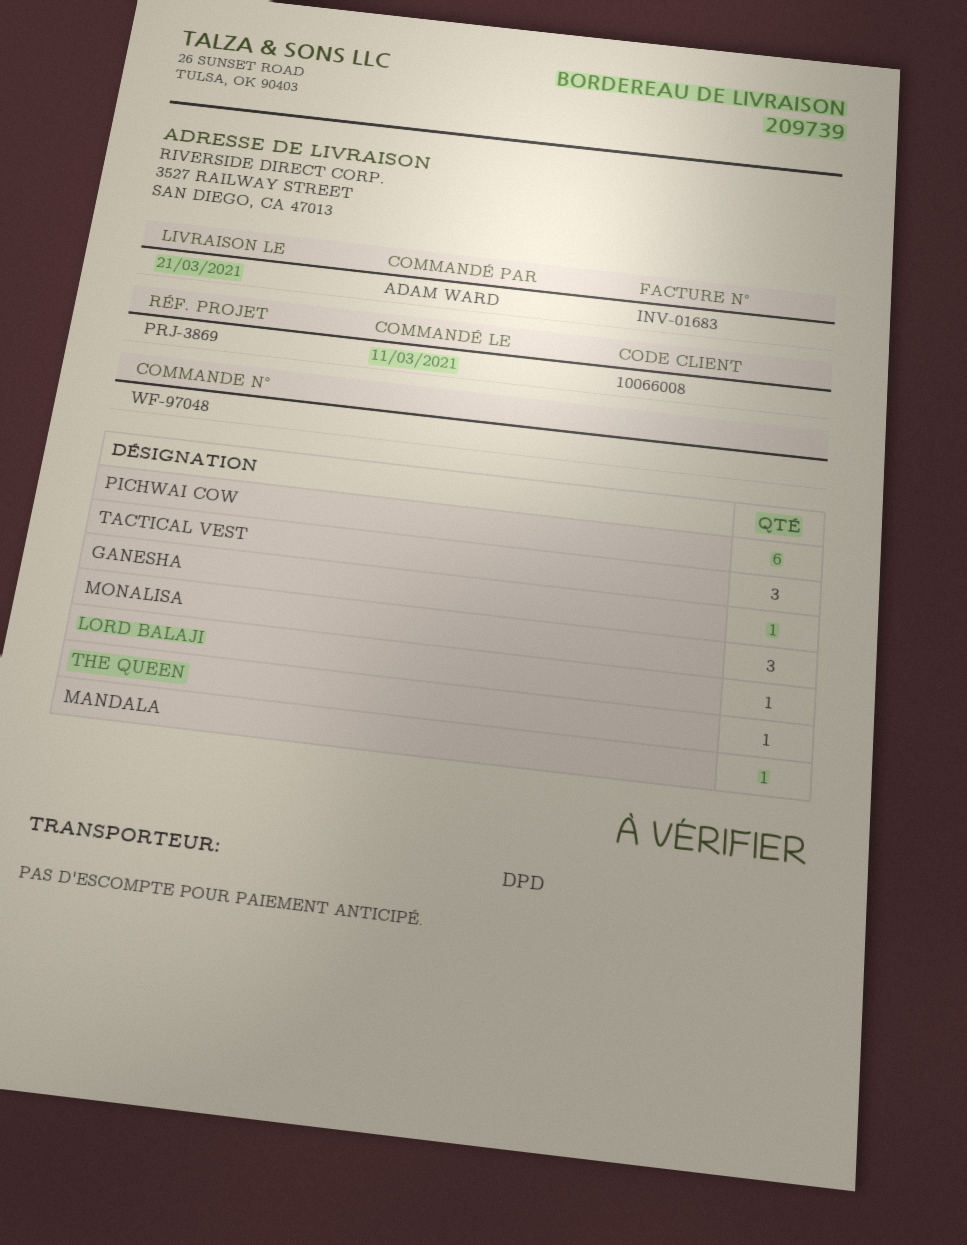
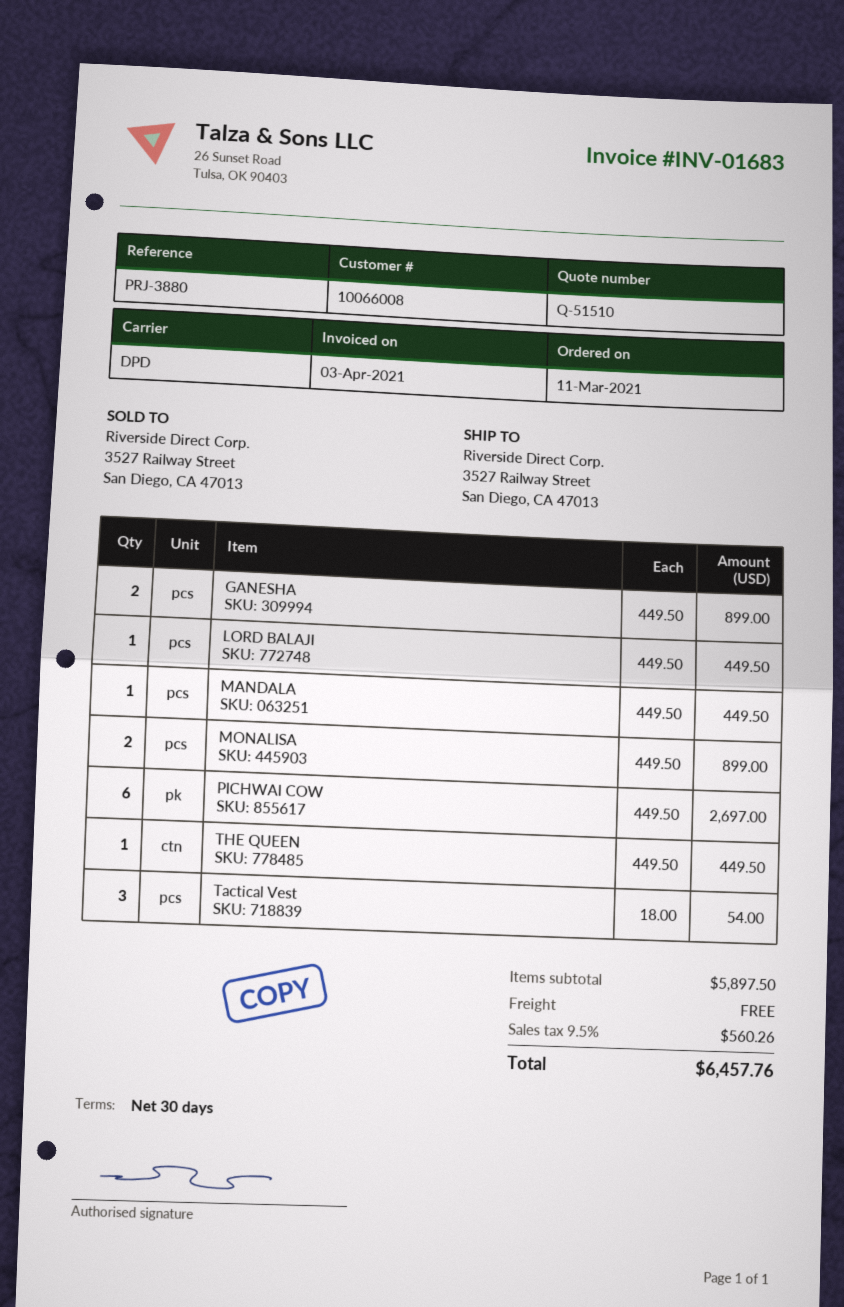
reference: PRJ-3869 -> PRJ-3880
GANESHA: 1 -> 2
MONALISA: 3 -> 2

